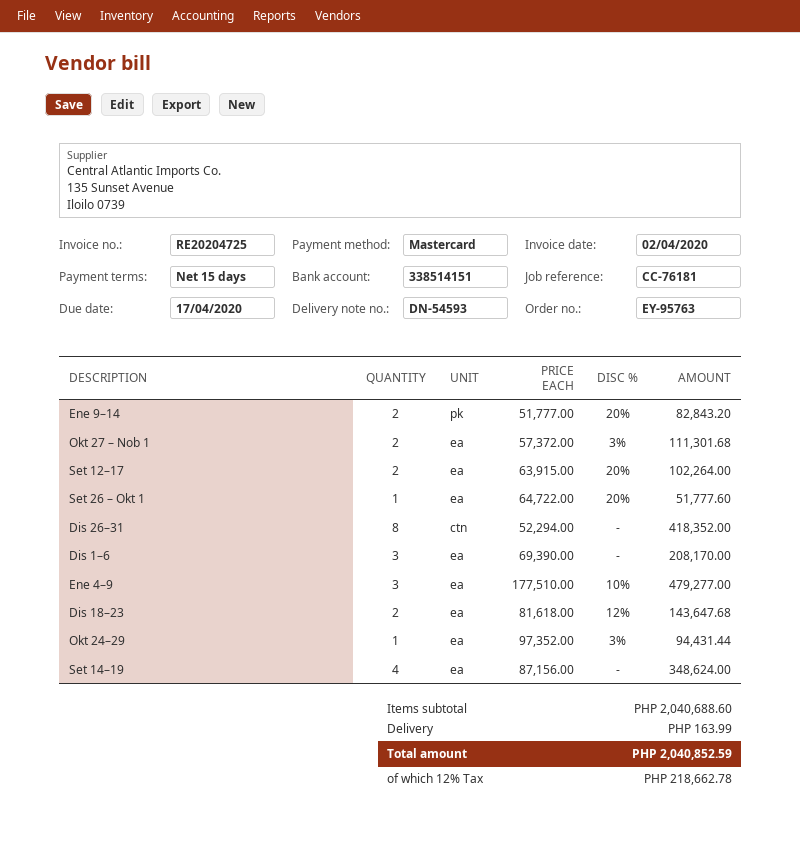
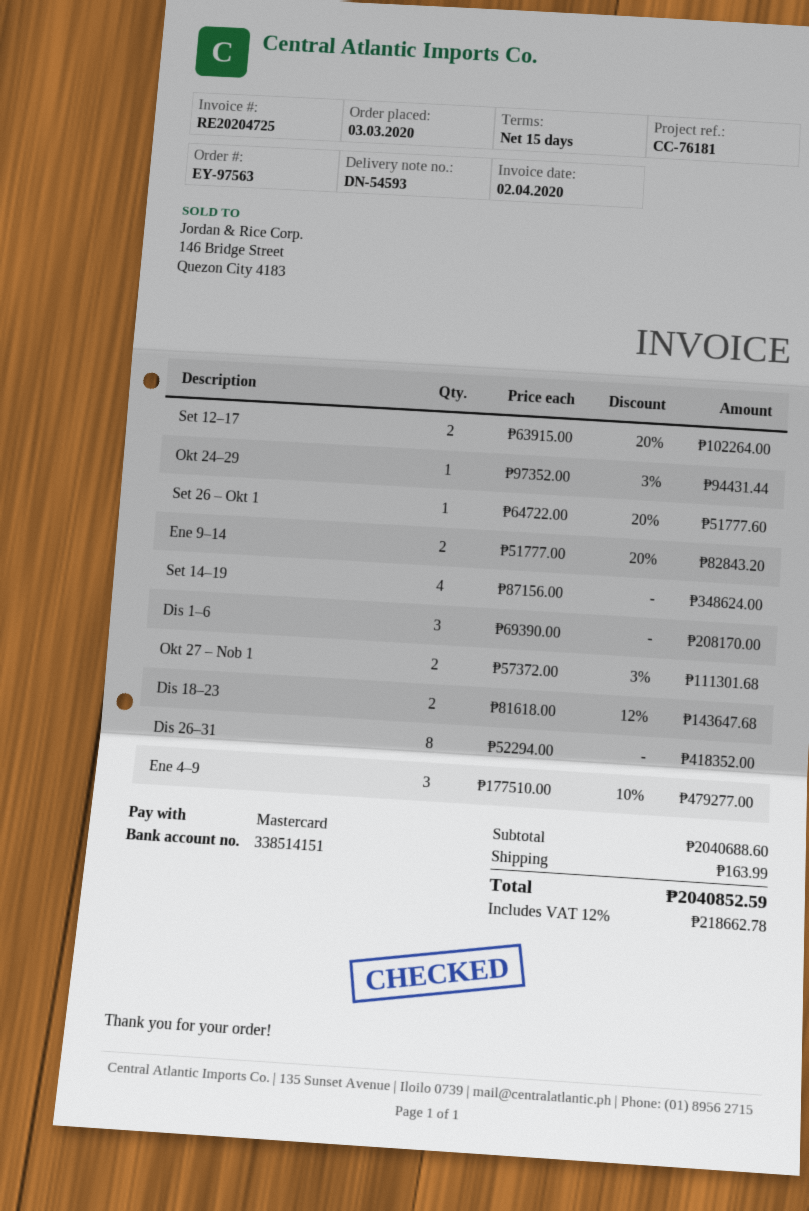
order number: EY-95763 -> EY-97563

